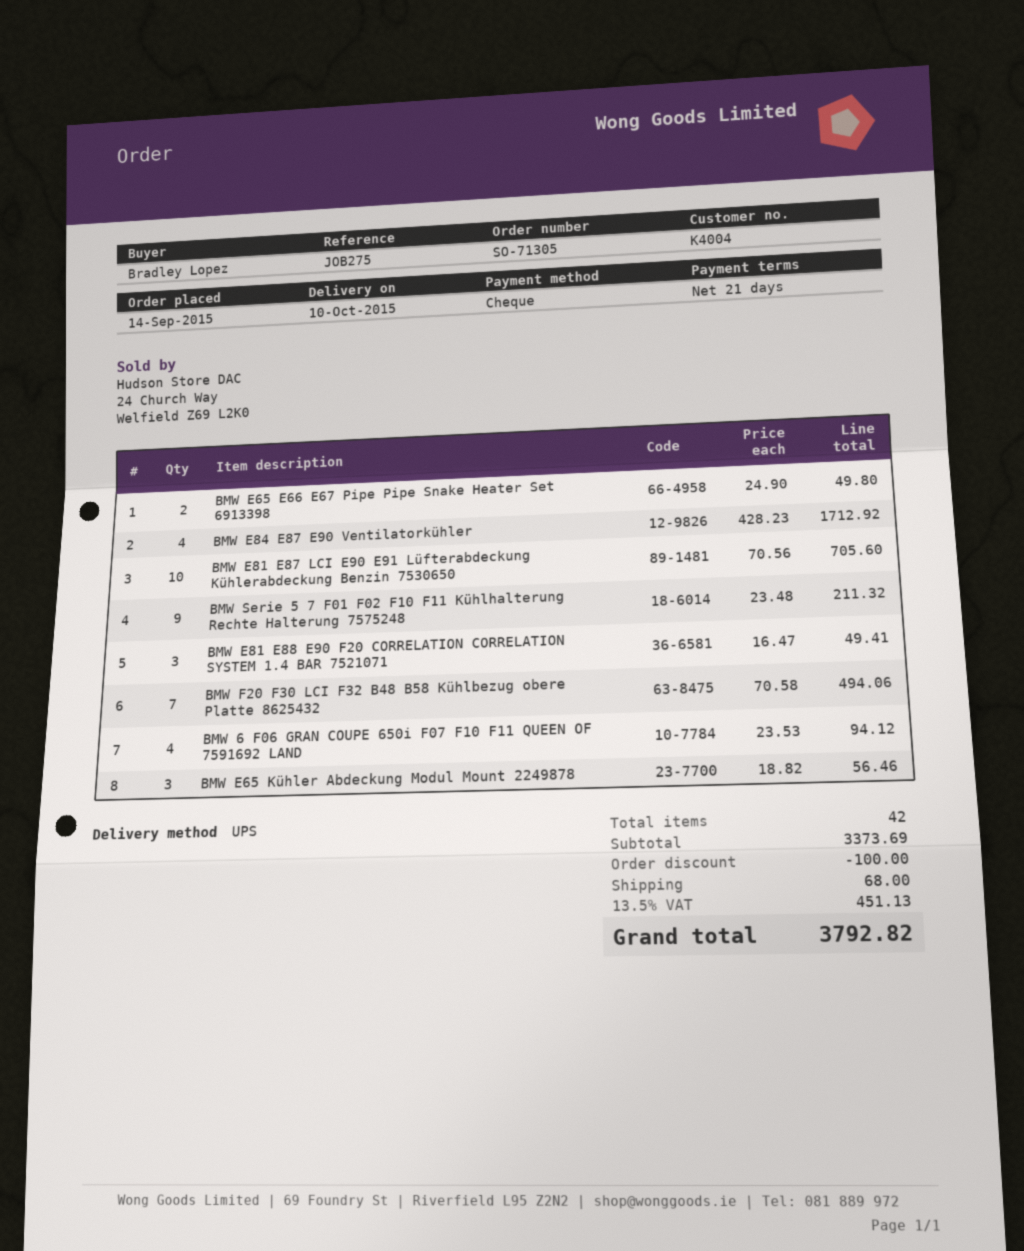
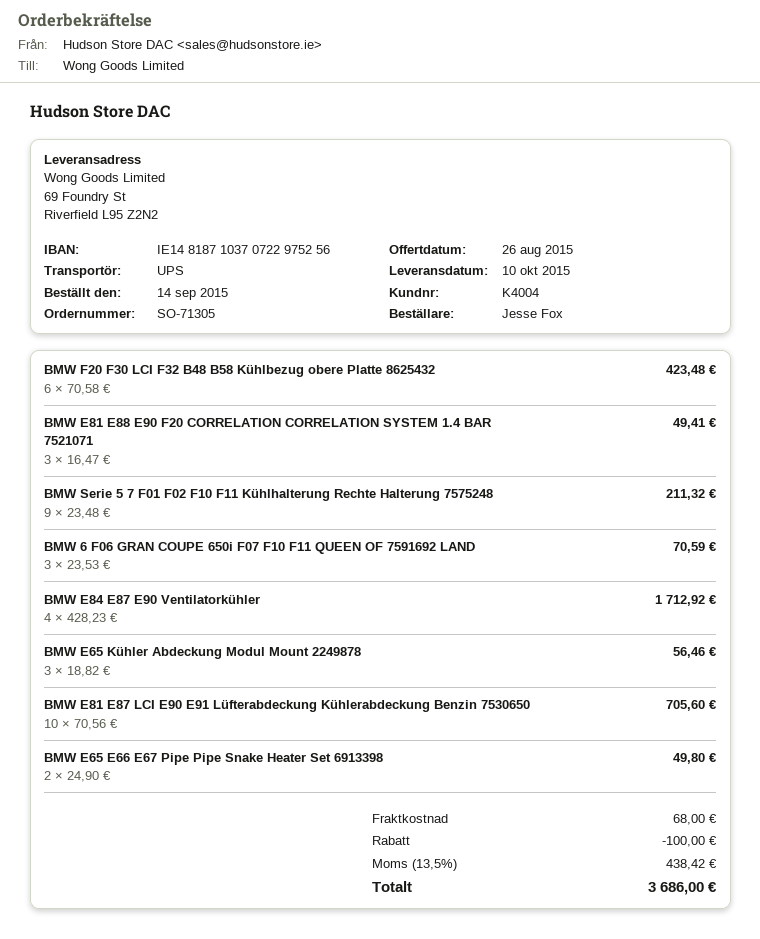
ordered by: Bradley Lopez -> Jesse Fox
BMW F20 F30 LCI F32 B48 B58 Kühlbezug obere Platte 8625432: 7 x 70.58 = 494.06 -> 6 x 70.58 = 423.48
BMW 6 F06 GRAN COUPE 650i F07 F10 F11 QUEEN OF 7591692 LAND: 4 x 23.53 = 94.12 -> 3 x 23.53 = 70.59
tax: 13.5% = 451.13 -> 13.5% = 438.42
total: 3792.82 -> 3686.00

